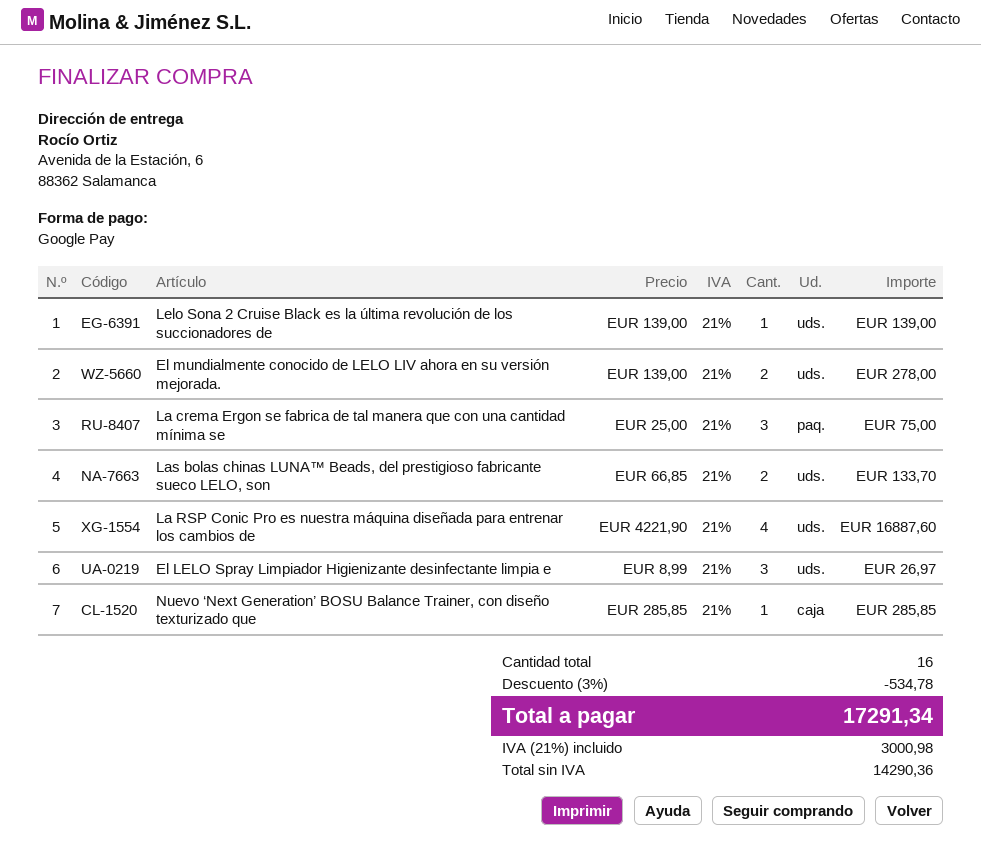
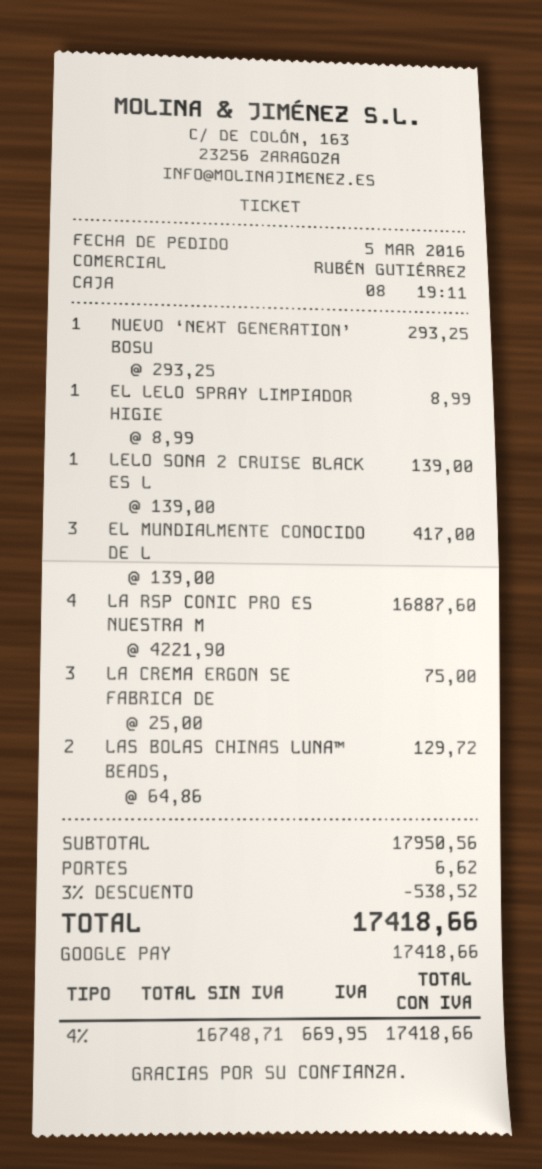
El mundialmente conocido de LELO LIV ahora en su versión mejorada.: 2 x 139.00 = 278.00 -> 3 x 139.00 = 417.00
Las bolas chinas LUNA™ Beads, del prestigioso fabricante sueco LELO, son: 2 x 66.85 = 133.70 -> 2 x 64.86 = 129.72
El LELO Spray Limpiador Higienizante desinfectante limpia e: 3 x 8.99 = 26.97 -> 1 x 8.99 = 8.99
Nuevo ‘Next Generation’ BOSU Balance Trainer, con diseño texturizado que: 1 x 285.85 = 285.85 -> 1 x 293.25 = 293.25
discount: 3% = 534.78 -> 3% = 538.52
shipping: none -> 6.62
net: 14290.36 -> 16748.71
tax: 21% = 3000.98 -> 4% = 669.95
total: 17291.34 -> 17418.66

